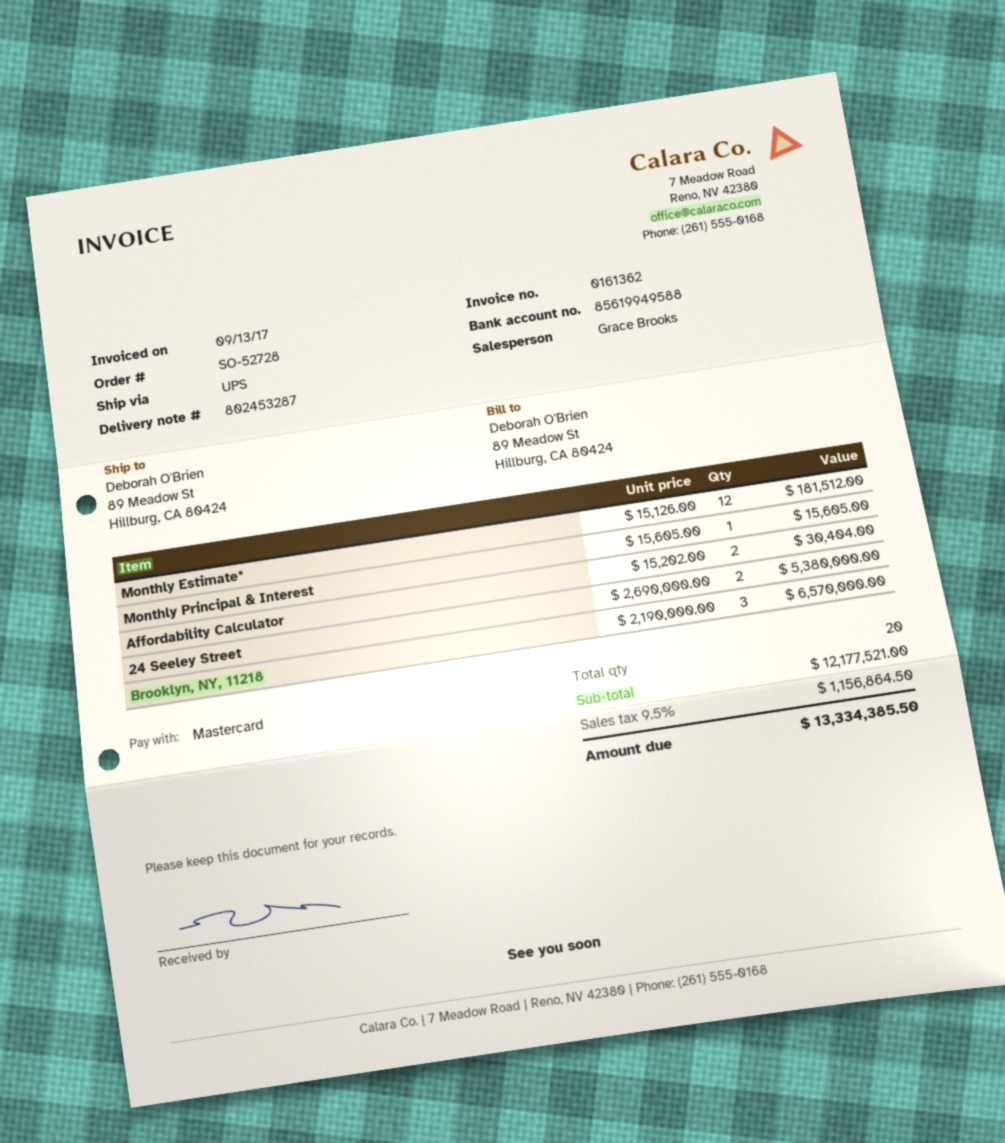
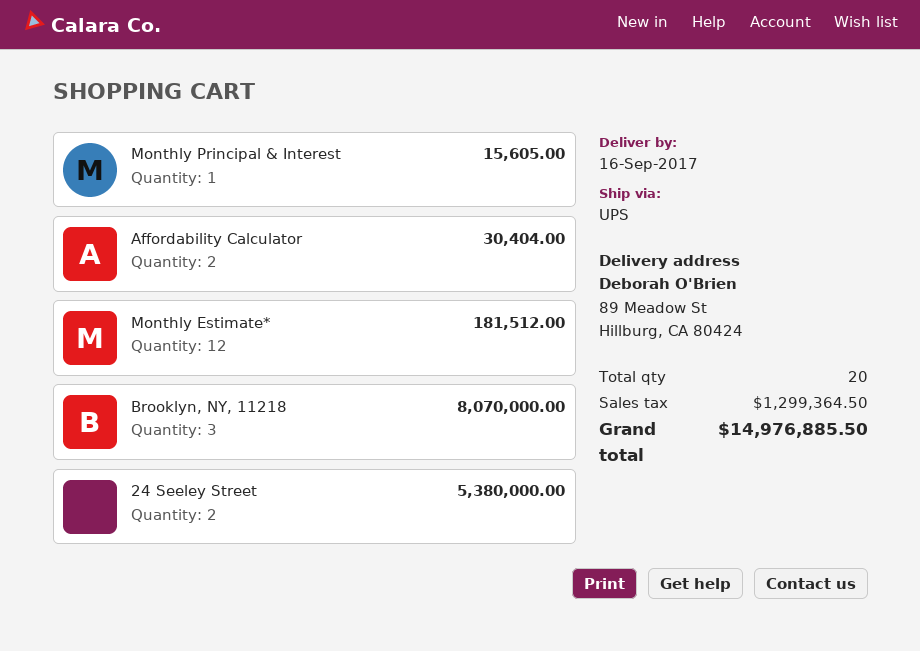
Brooklyn, NY, 11218: 3 for 6570000.00 -> 3 for 8070000.00
tax: 1156864.50 -> 1299364.50
total: 13334385.50 -> 14976885.50

